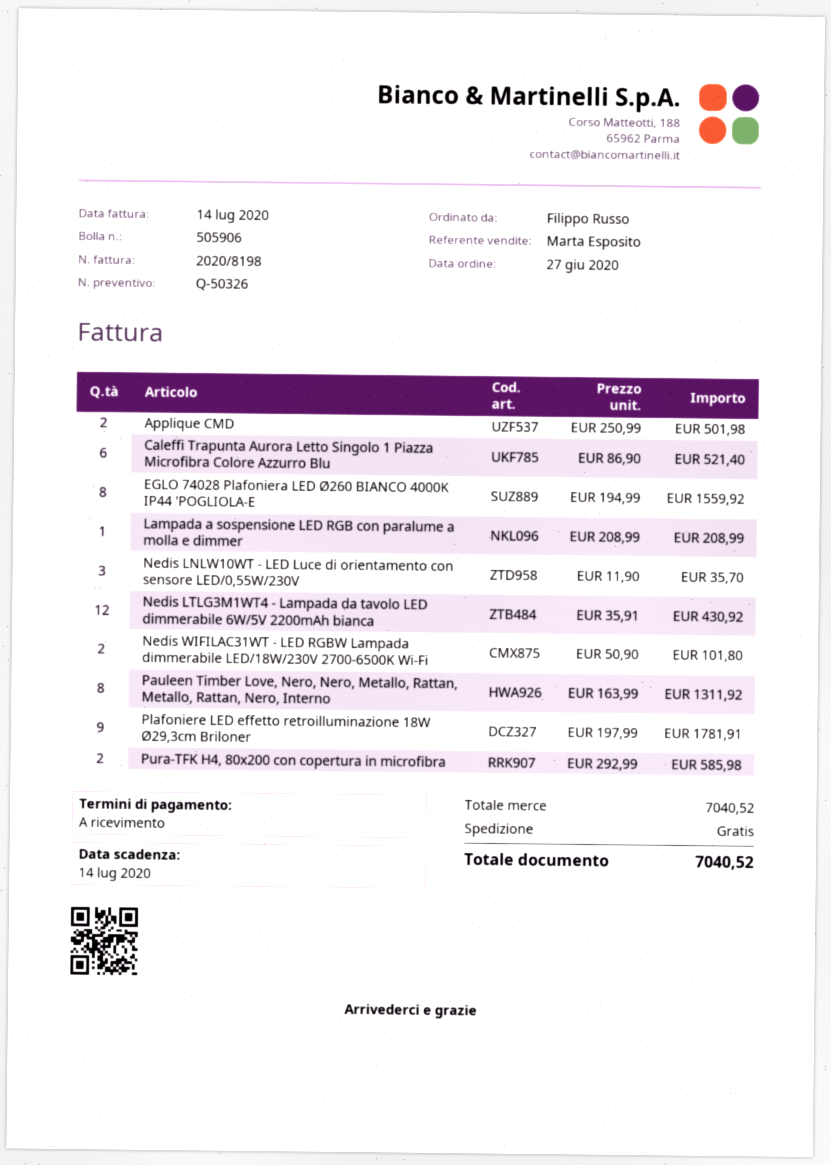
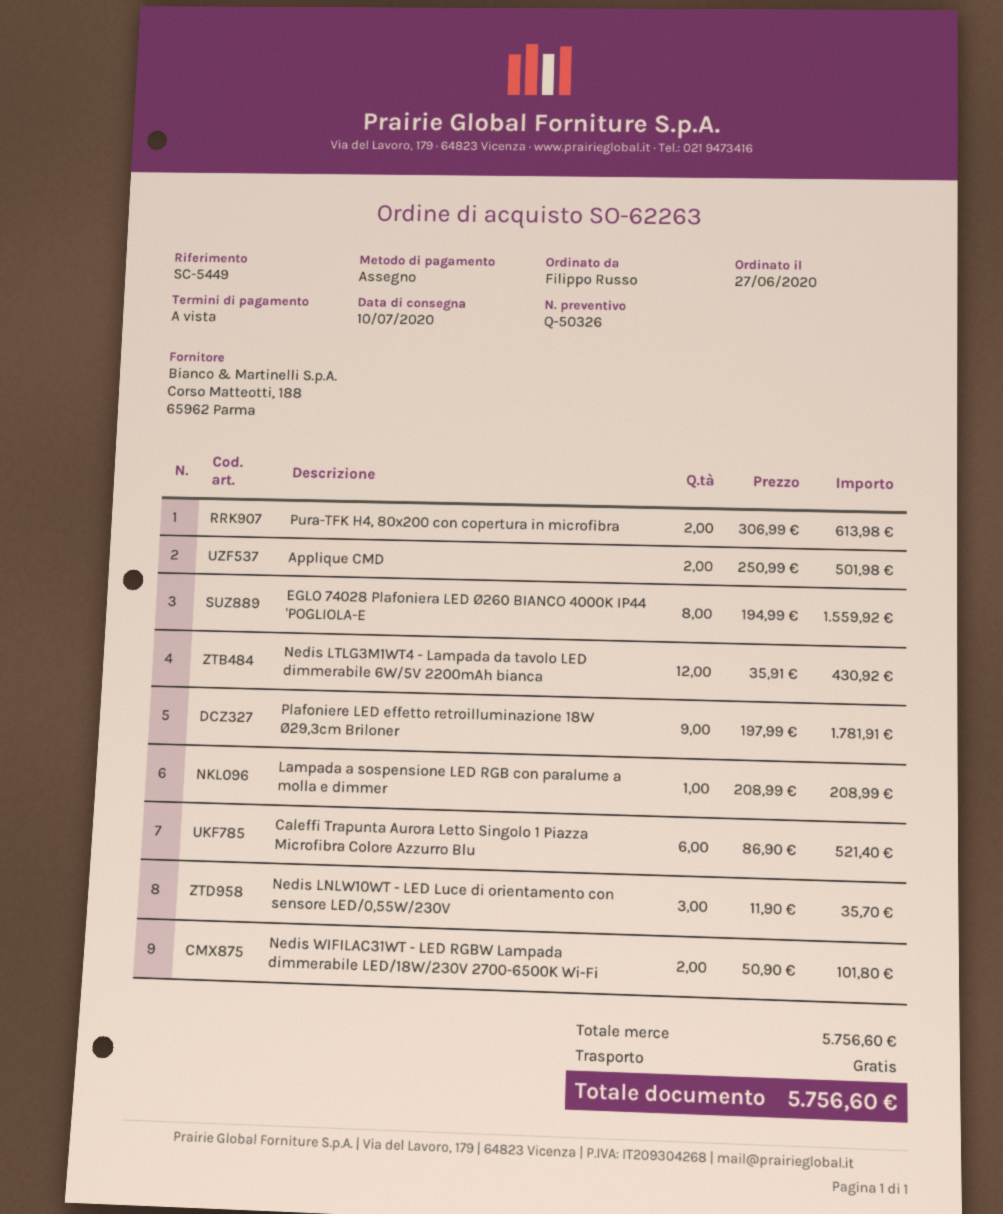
Pauleen Timber Love, Nero, Nero, Metallo, Rattan, Metallo, Rattan, Nero, Interno: 8 x 163.99 = 1311.92 -> none
Pura-TFK H4, 80x200 con copertura in microfibra: 2 x 292.99 = 585.98 -> 2 x 306.99 = 613.98
subtotal: 7040.52 -> 5756.60
total: 7040.52 -> 5756.60

